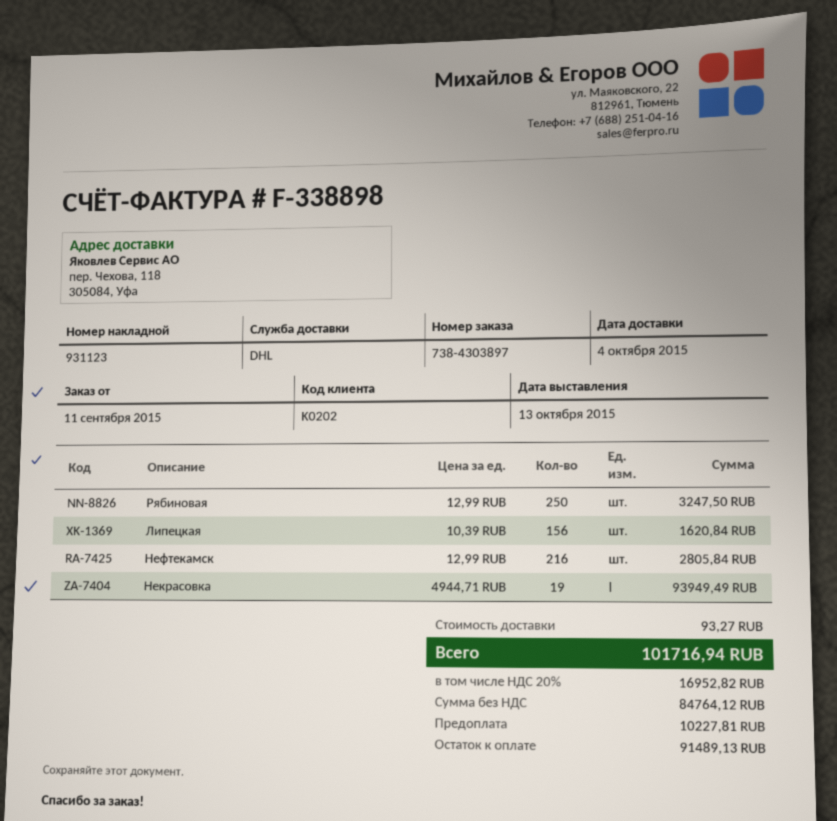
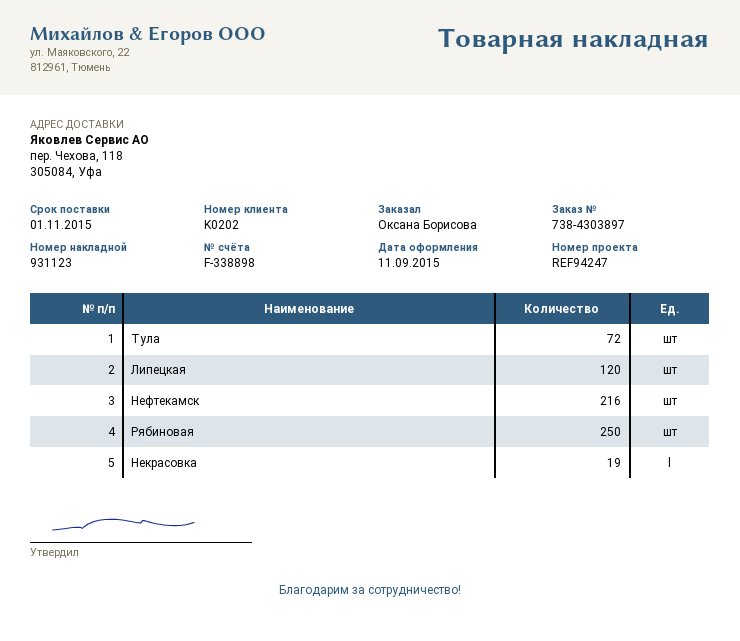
delivery date: 2015-10-04 -> 2015-11-01
Липецкая: 156 -> 120
Тула: none -> 72

